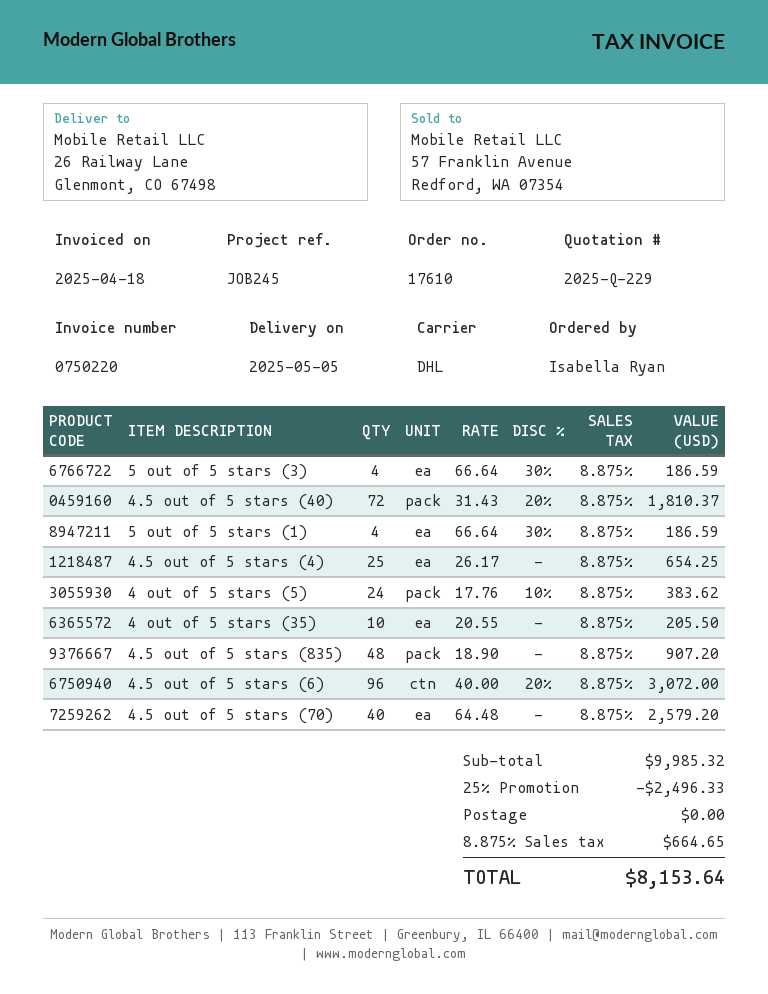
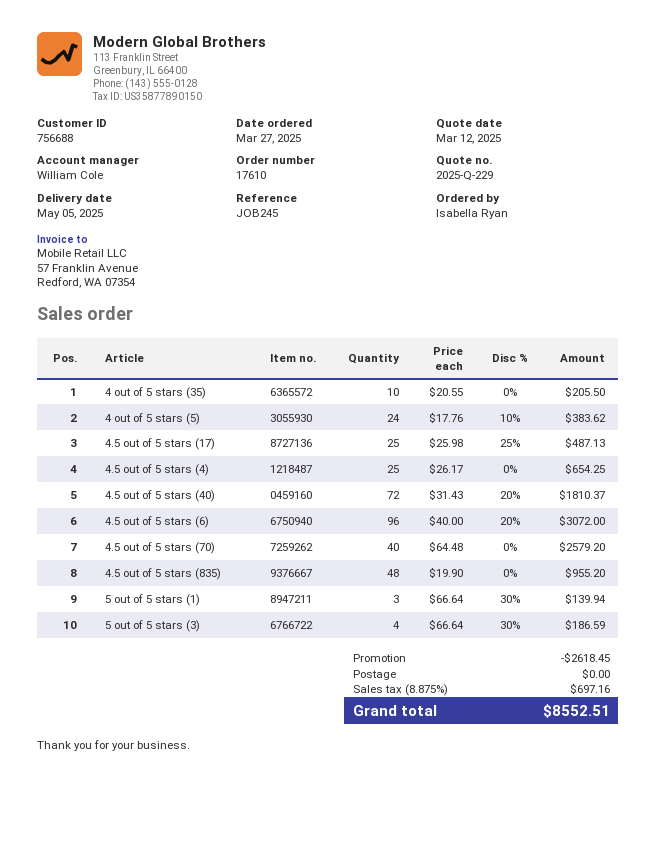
5 out of 5 stars (1): 4 x 66.64 - 30% = 186.59 -> 3 x 66.64 - 30% = 139.94
4.5 out of 5 stars (835): 48 x 18.90 = 907.20 -> 48 x 19.90 = 955.20
4.5 out of 5 stars (17): none -> 25 x 25.98 - 25% = 487.13
discount: 2496.33 -> 2618.45
tax: 8.875% = 664.65 -> 8.875% = 697.16
total: 8153.64 -> 8552.51

